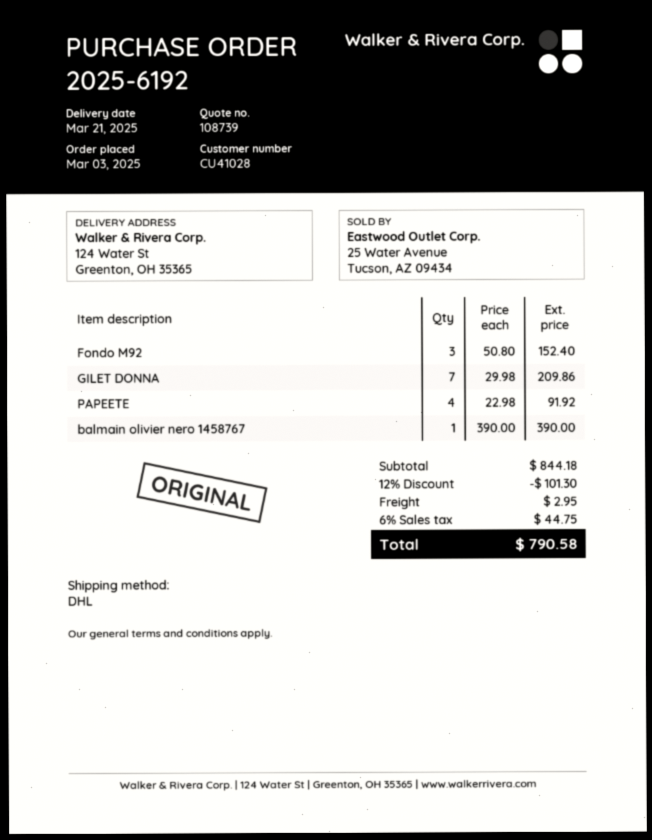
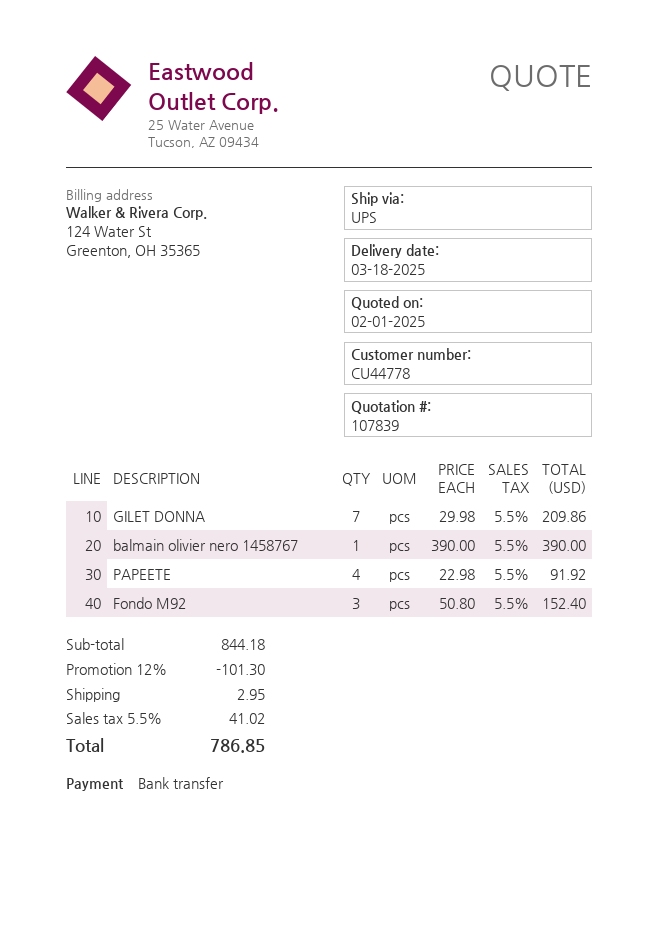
quote number: 108739 -> 107839
delivery date: 2025-03-21 -> 2025-03-18
customer number: CU41028 -> CU44778
shipping method: DHL -> UPS
tax: 6% = 44.75 -> 5.5% = 41.02
total: 790.58 -> 786.85

